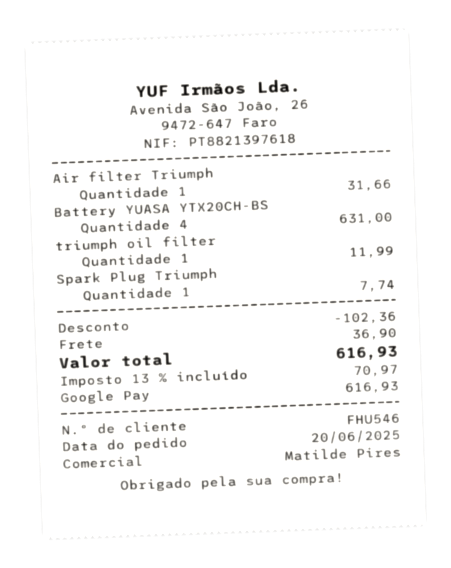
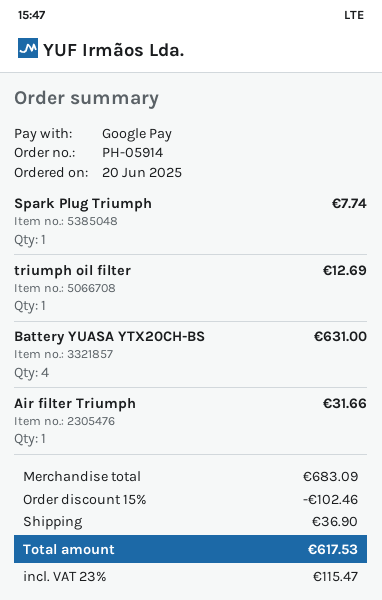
triumph oil filter: 1 for 11.99 -> 1 for 12.69
discount: 102.36 -> 102.46
tax: 13% = 70.97 -> 23% = 115.47
total: 616.93 -> 617.53

